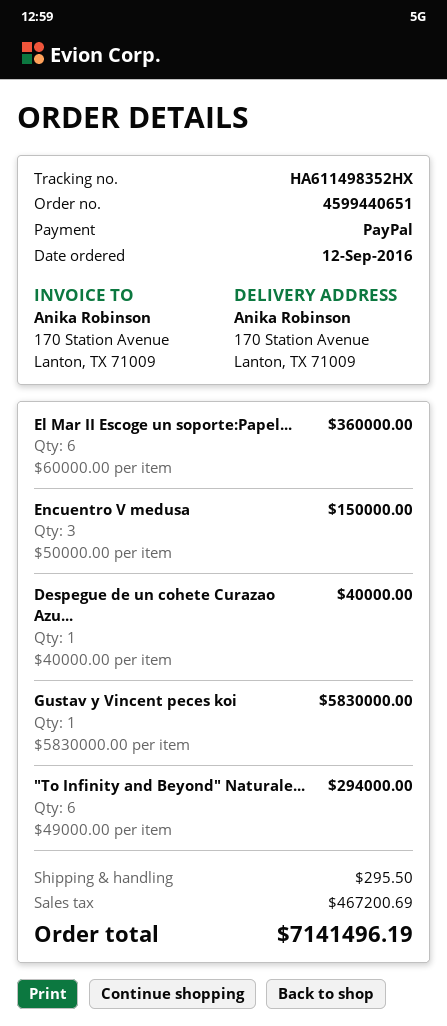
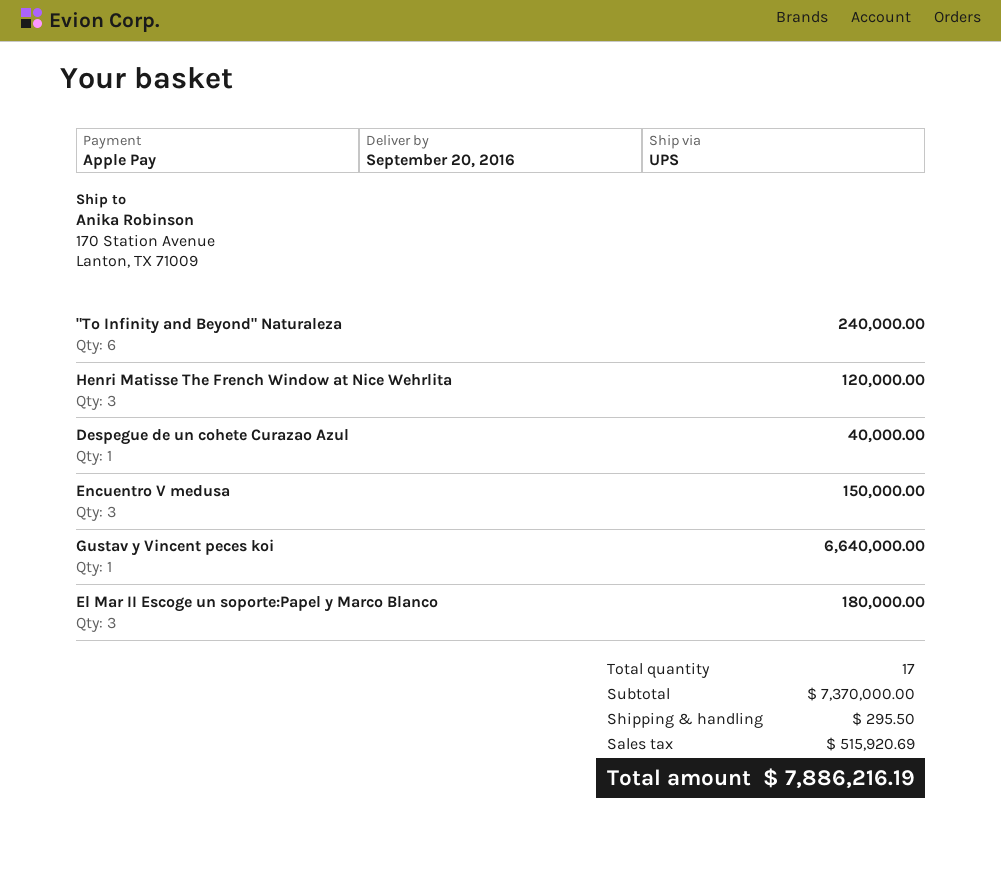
payment method: PayPal -> Apple Pay
El Mar II Escoge un soporte:Papel...: 6 for 360000.00 -> 3 for 180000.00
Gustav y Vincent peces koi: 1 for 5830000.00 -> 1 for 6640000.00
"To Infinity and Beyond" Naturale...: 6 for 294000.00 -> 6 for 240000.00
Henri Matisse The French Window at Nice Wehrlita: none -> 3 for 120000.00
tax: 467200.69 -> 515920.69
total: 7141496.19 -> 7886216.19

